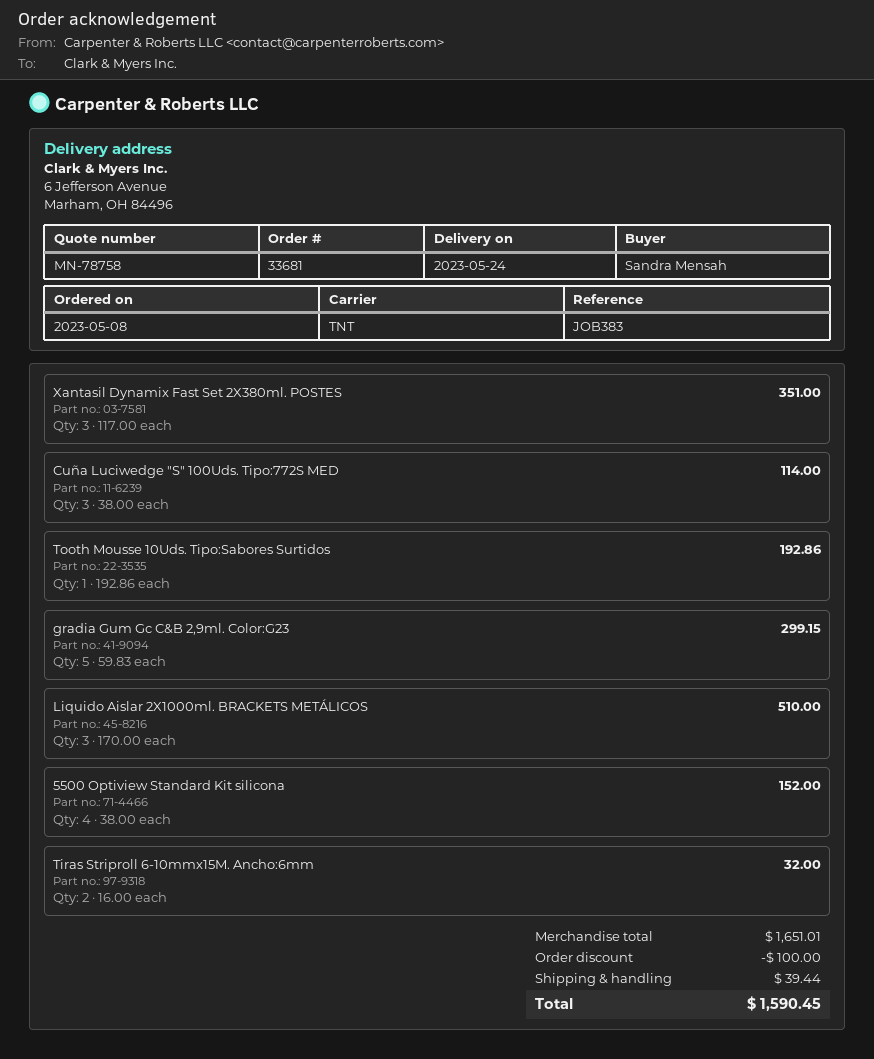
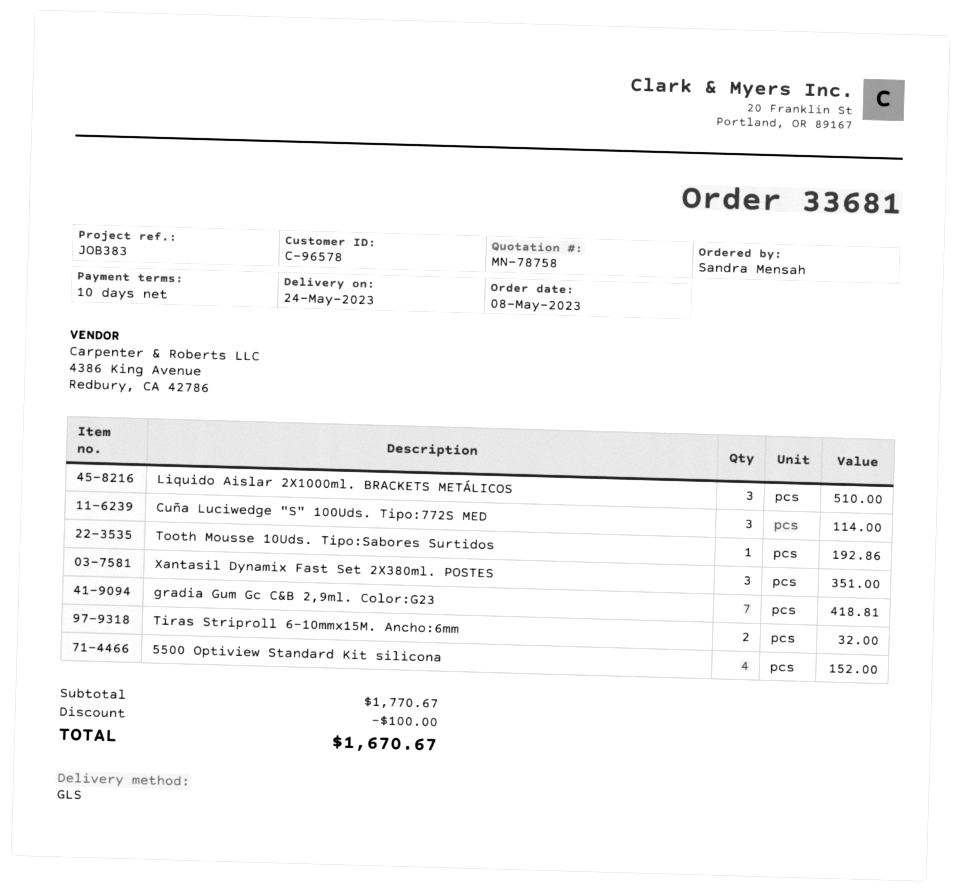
shipping method: TNT -> GLS
gradia Gum Gc C&B 2,9ml. Color:G23: 5 for 299.15 -> 7 for 418.81
subtotal: 1651.01 -> 1770.67
shipping: 39.44 -> none
total: 1590.45 -> 1670.67

